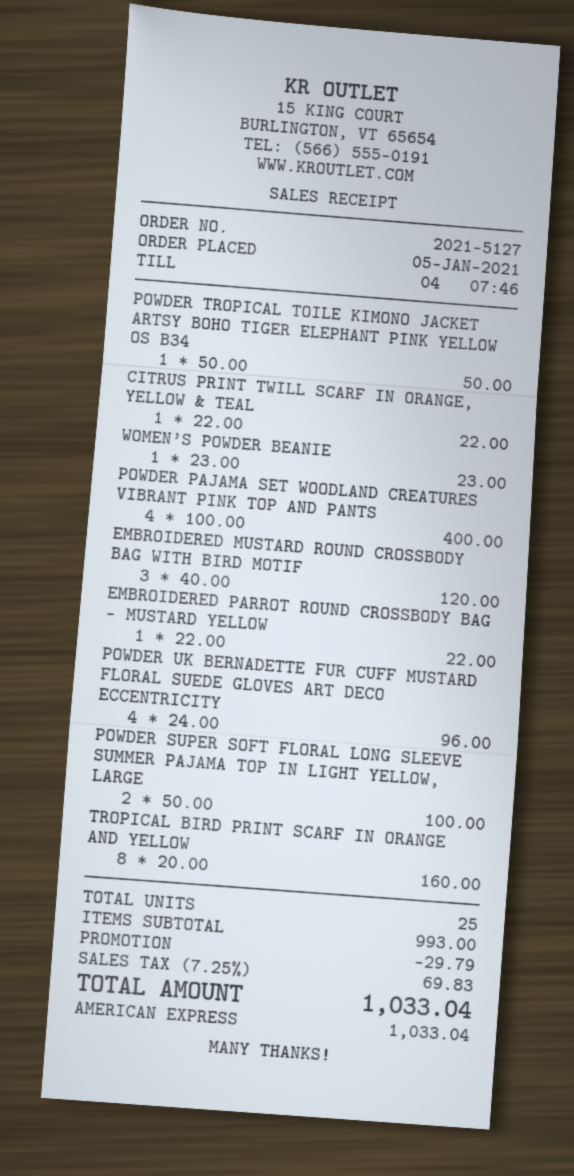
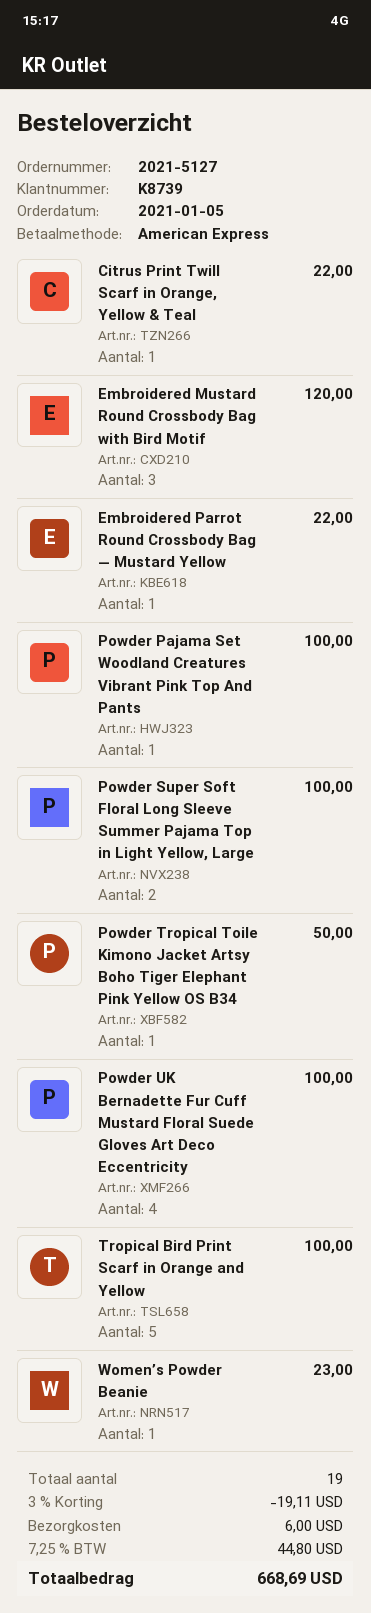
POWDER PAJAMA SET WOODLAND CREATURES VIBRANT PINK TOP AND PANTS: 4 for 400.00 -> 1 for 100.00
POWDER UK BERNADETTE FUR CUFF MUSTARD FLORAL SUEDE GLOVES ART DECO ECCENTRICITY: 4 for 96.00 -> 4 for 100.00
TROPICAL BIRD PRINT SCARF IN ORANGE AND YELLOW: 8 for 160.00 -> 5 for 100.00
total quantity: 25 -> 19
discount: 29.79 -> 19.11
shipping: none -> 6.00
tax: 7.25% = 69.83 -> 7.25% = 44.80
total: 1033.04 -> 668.69

